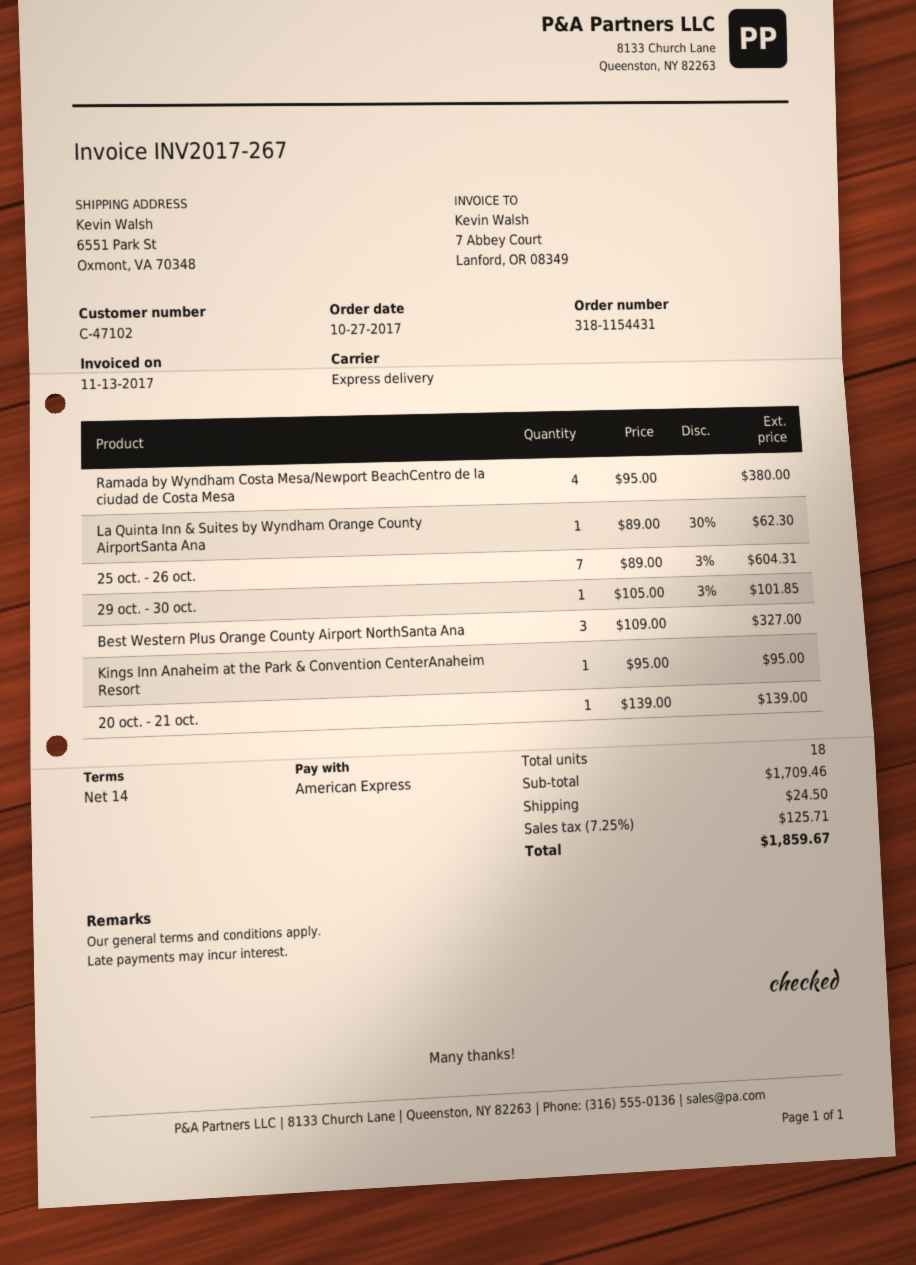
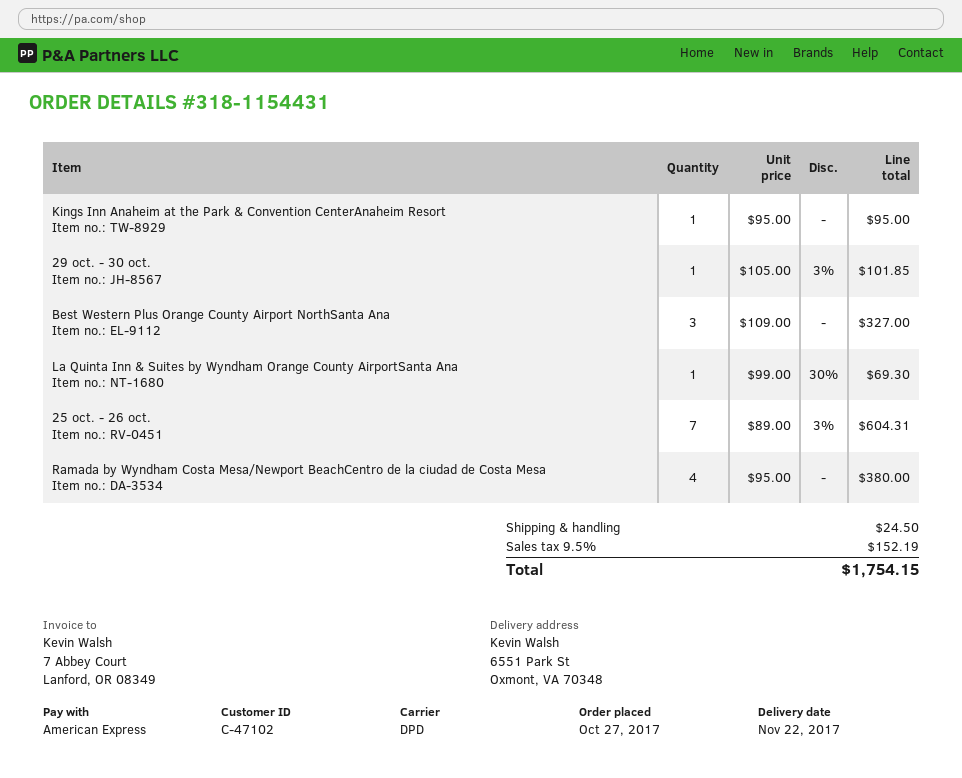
shipping method: express -> DPD
La Quinta Inn & Suites by Wyndham Orange County AirportSanta Ana: 1 x 89.00 - 30% = 62.30 -> 1 x 99.00 - 30% = 69.30
20 oct. - 21 oct.: 1 x 139.00 = 139.00 -> none
tax: 7.25% = 125.71 -> 9.5% = 152.19
total: 1859.67 -> 1754.15

